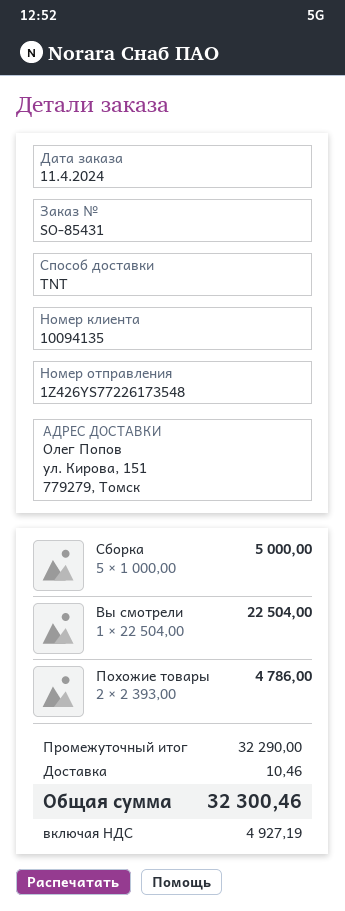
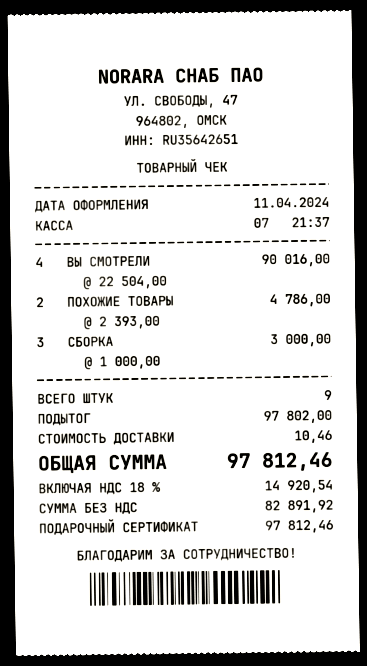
Сборка: 5 x 1000.00 = 5000.00 -> 3 x 1000.00 = 3000.00
Вы смотрели: 1 x 22504.00 = 22504.00 -> 4 x 22504.00 = 90016.00
subtotal: 32290.00 -> 97802.00
tax: 4927.19 -> 14920.54
total: 32300.46 -> 97812.46

